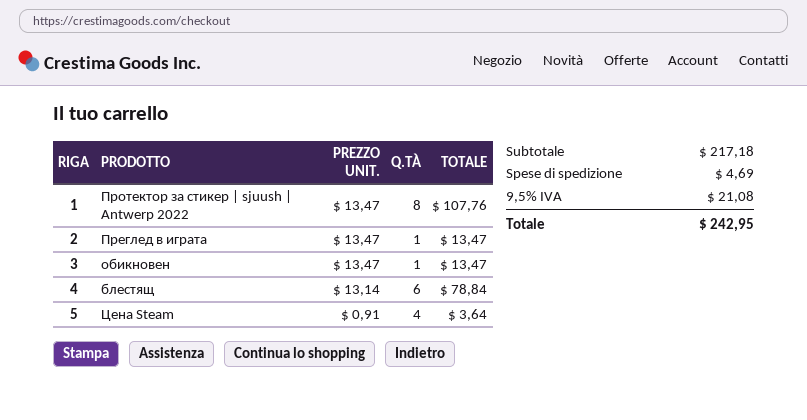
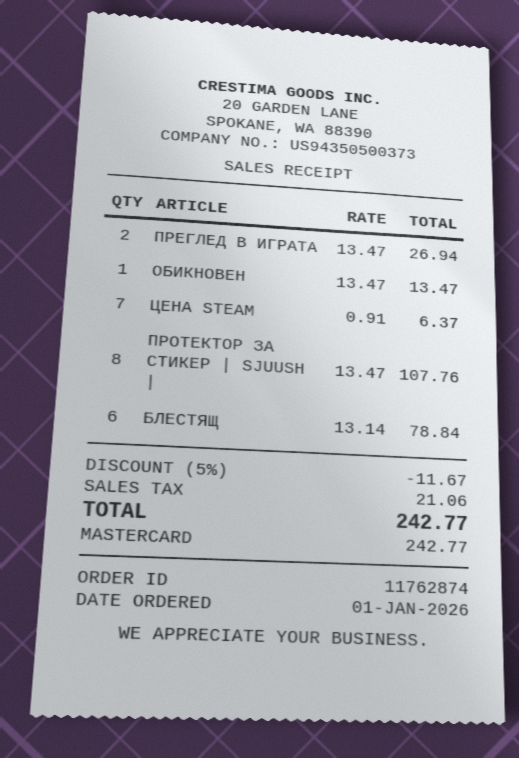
Преглед в играта: 1 x 13.47 = 13.47 -> 2 x 13.47 = 26.94
Цена Steam: 4 x 0.91 = 3.64 -> 7 x 0.91 = 6.37
discount: none -> 5% = 11.67
shipping: 4.69 -> none
tax: 21.08 -> 21.06
total: 242.95 -> 242.77

